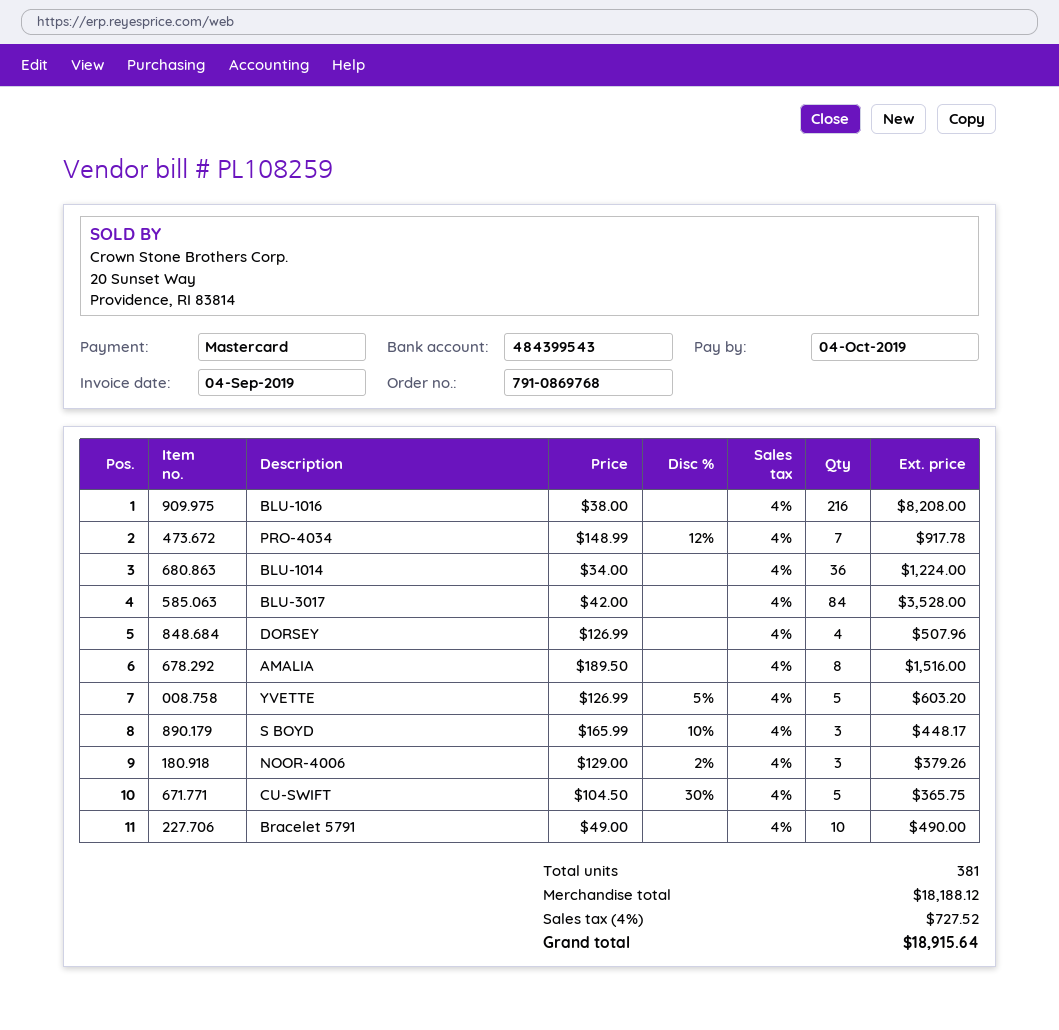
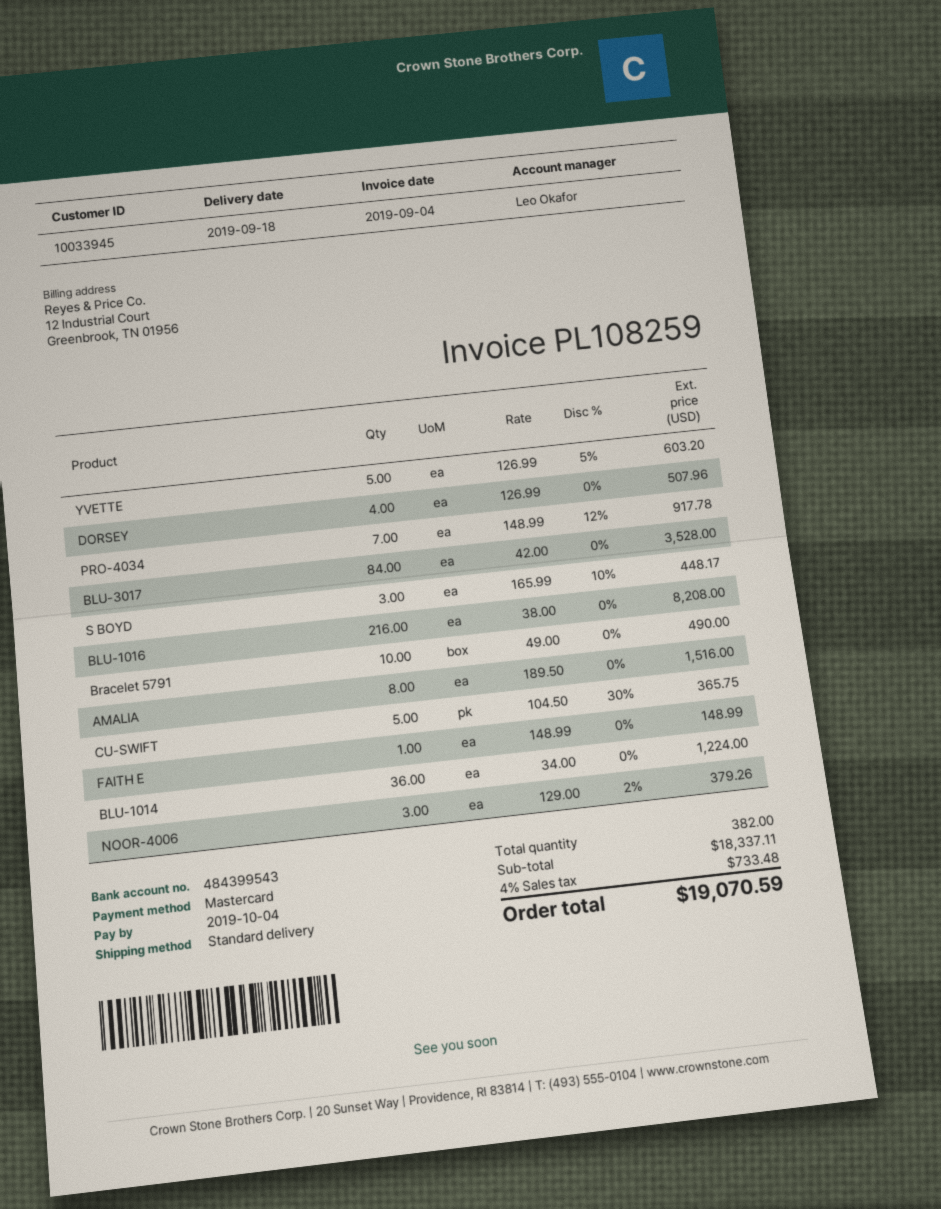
FAITH E: none -> 1 x 148.99 = 148.99
total quantity: 381 -> 382
subtotal: 18188.12 -> 18337.11
tax: 4% = 727.52 -> 4% = 733.48
total: 18915.64 -> 19070.59

